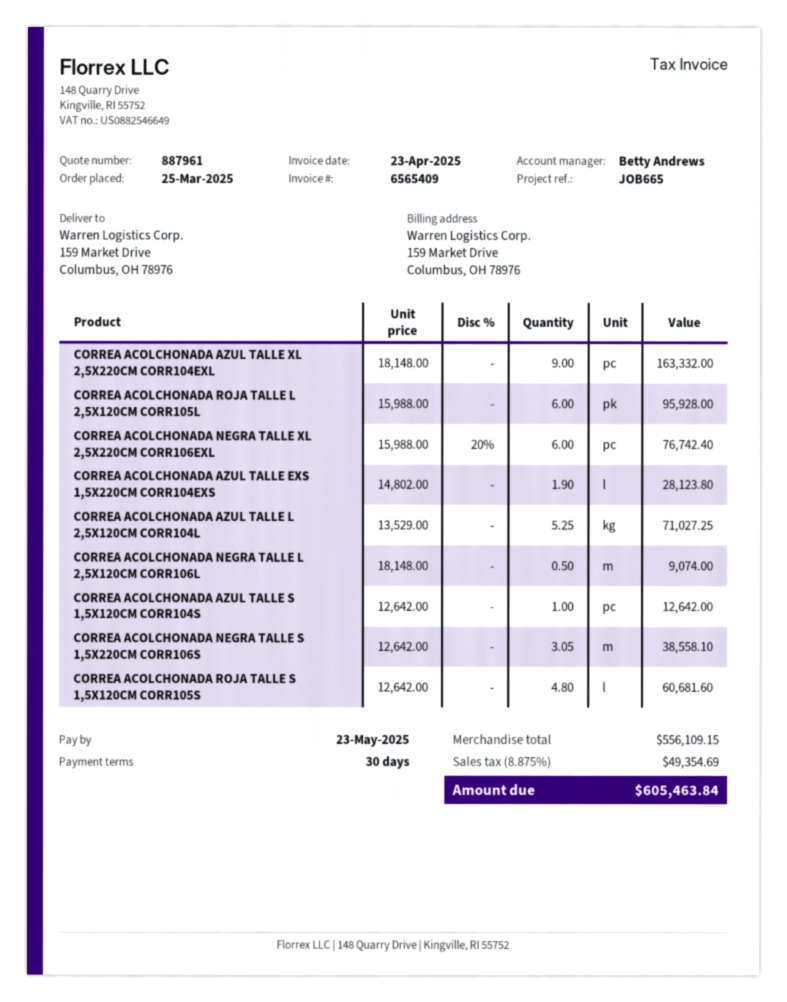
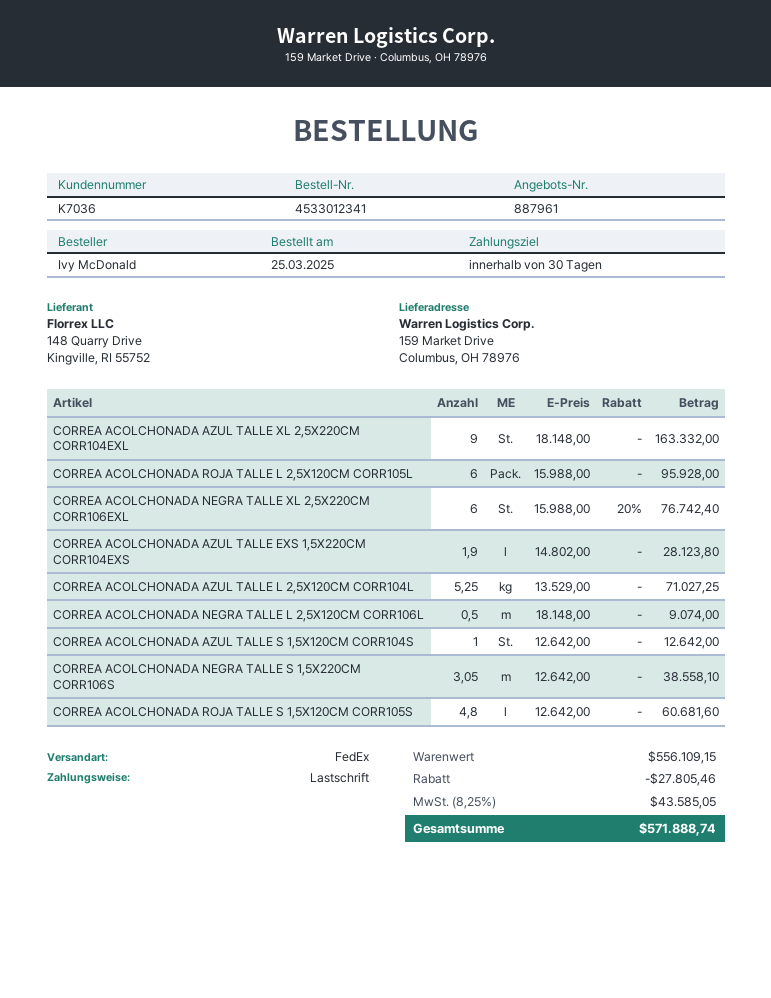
discount: none -> 27805.46
tax: 8.875% = 49354.69 -> 8.25% = 43585.05
total: 605463.84 -> 571888.74

